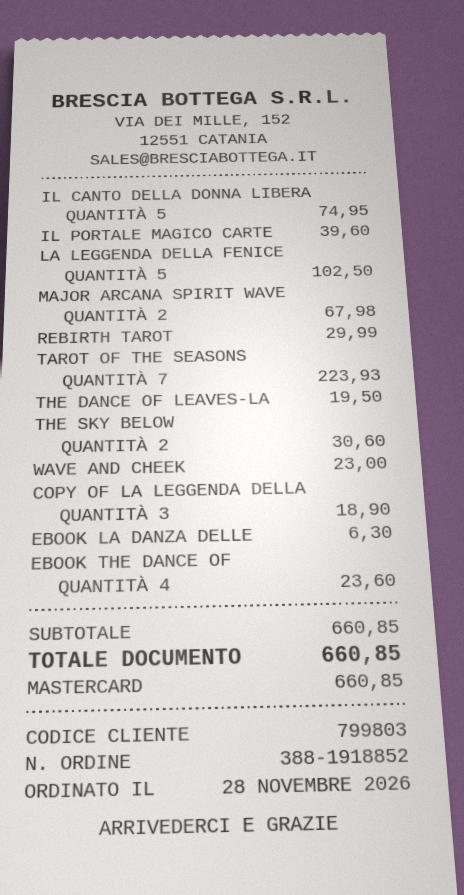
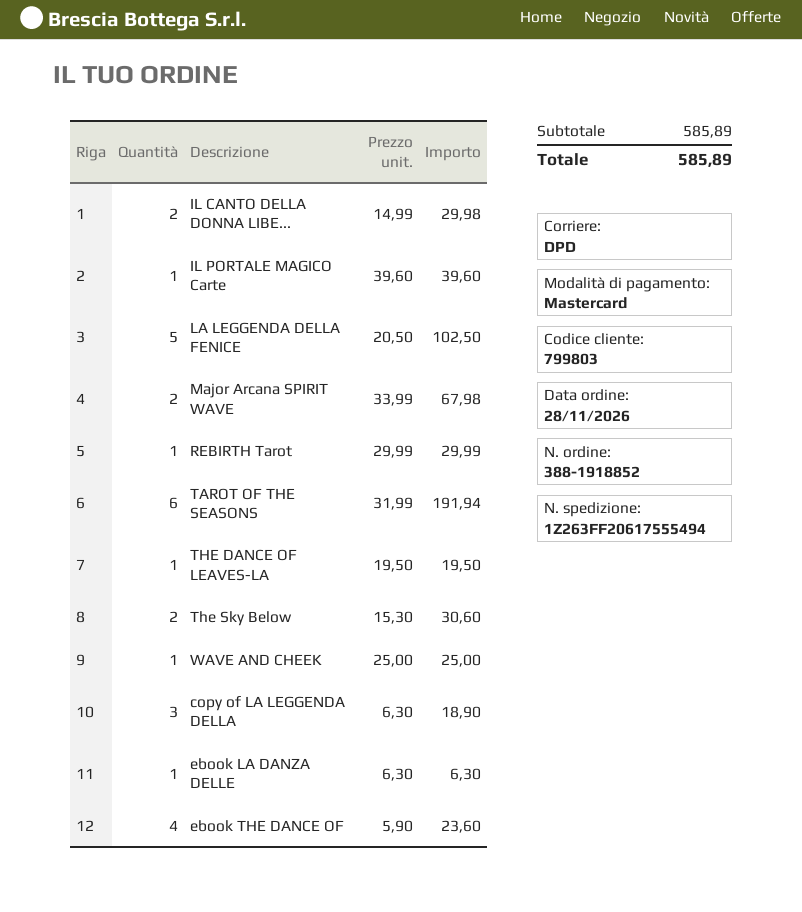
IL CANTO DELLA DONNA LIBERA: 5 for 74.95 -> 2 for 29.98
TAROT OF THE SEASONS: 7 for 223.93 -> 6 for 191.94
WAVE AND CHEEK: 1 for 23.00 -> 1 for 25.00
subtotal: 660.85 -> 585.89
total: 660.85 -> 585.89

